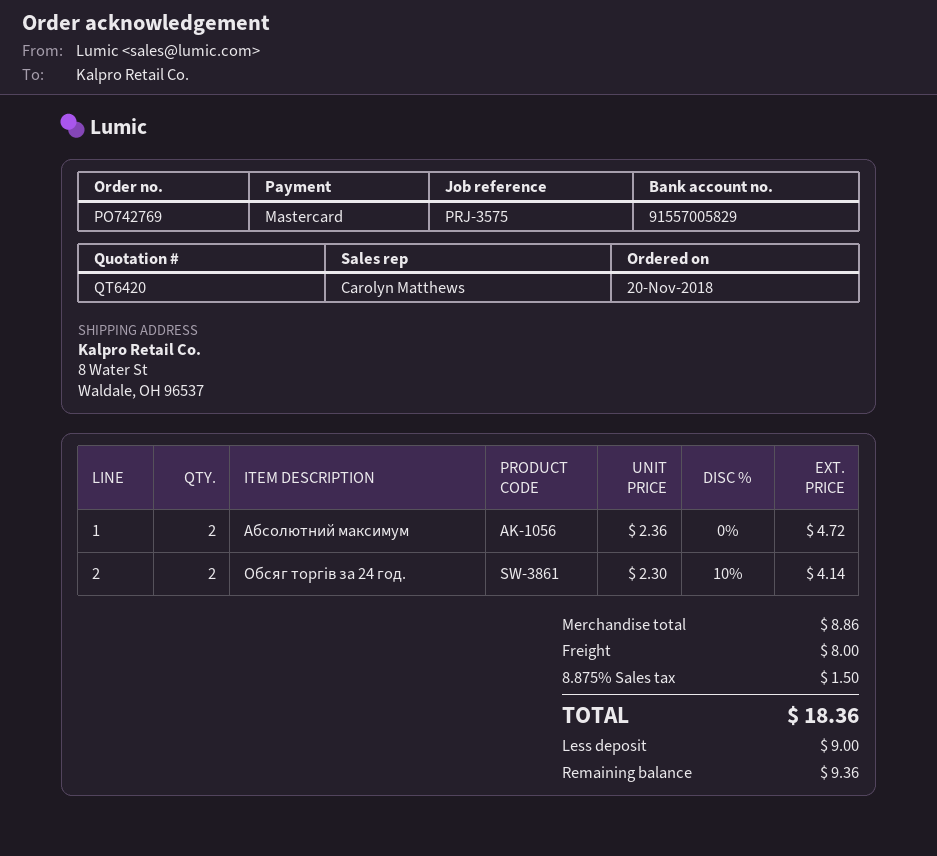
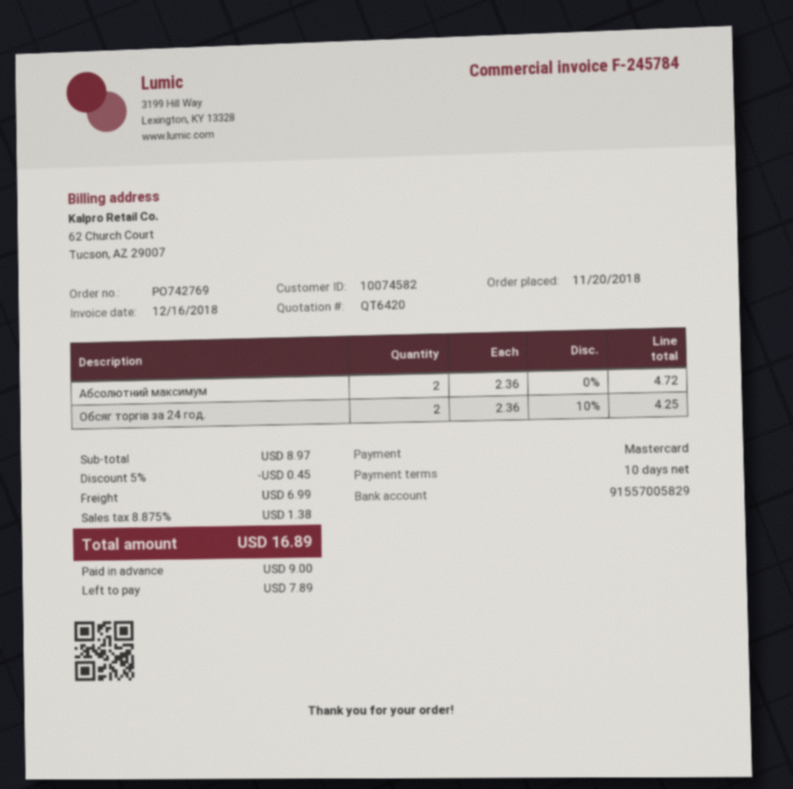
Обсяг торгів за 24 год.: 2 x 2.30 - 10% = 4.14 -> 2 x 2.36 - 10% = 4.25
subtotal: 8.86 -> 8.97
discount: none -> 5% = 0.45
shipping: 8.00 -> 6.99
tax: 8.875% = 1.50 -> 8.875% = 1.38
total: 18.36 -> 16.89
balance: 9.36 -> 7.89

